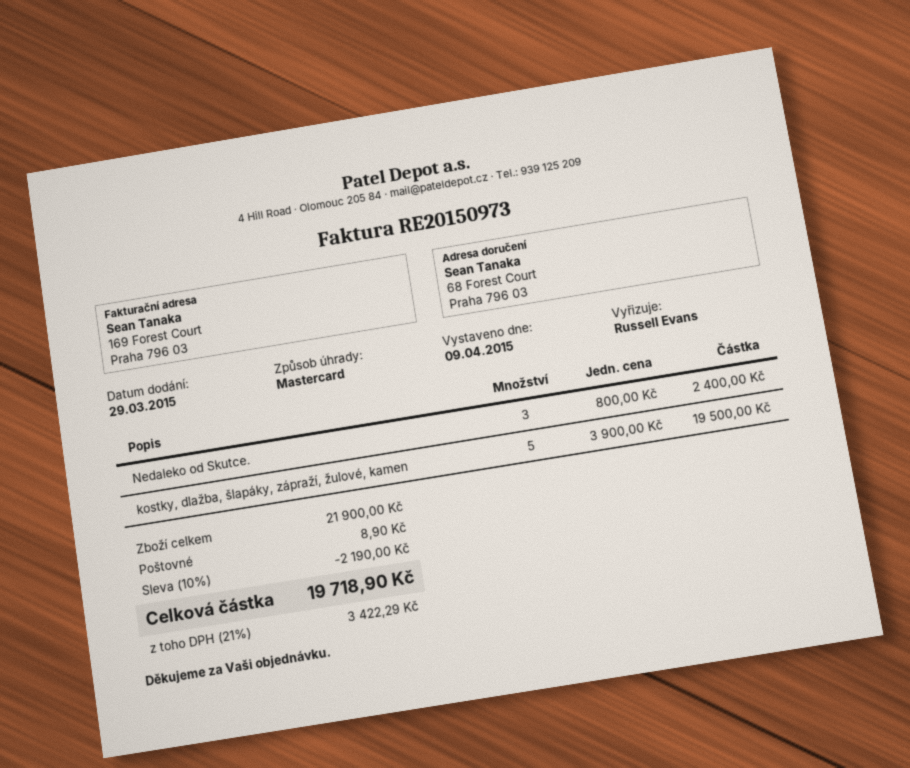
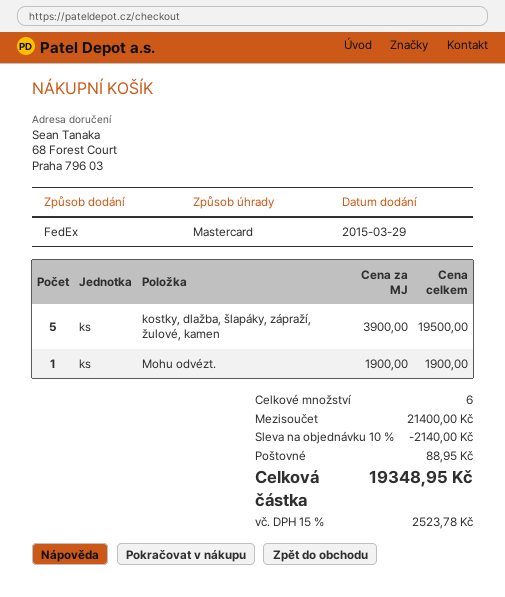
Nedaleko od Skutce.: 3 x 800.00 = 2400.00 -> none
Mohu odvézt.: none -> 1 x 1900.00 = 1900.00
subtotal: 21900.00 -> 21400.00
discount: 10% = 2190.00 -> 10% = 2140.00
shipping: 8.90 -> 88.95
tax: 21% = 3422.29 -> 15% = 2523.78
total: 19718.90 -> 19348.95

